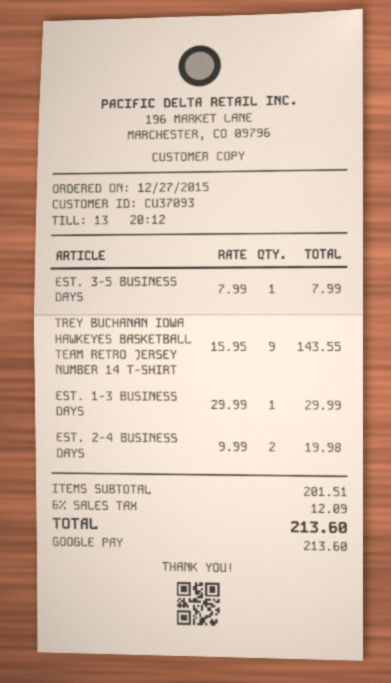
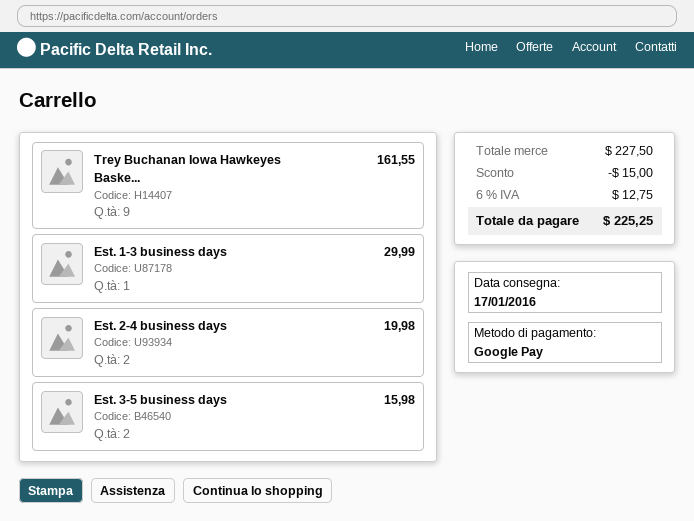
EST. 3-5 BUSINESS DAYS: 1 for 7.99 -> 2 for 15.98
TREY BUCHANAN IOWA HAWKEYES BASKETBALL TEAM RETRO JERSEY NUMBER 14 T-SHIRT: 9 for 143.55 -> 9 for 161.55
subtotal: 201.51 -> 227.50
discount: none -> 15.00
tax: 6% = 12.09 -> 6% = 12.75
total: 213.60 -> 225.25

